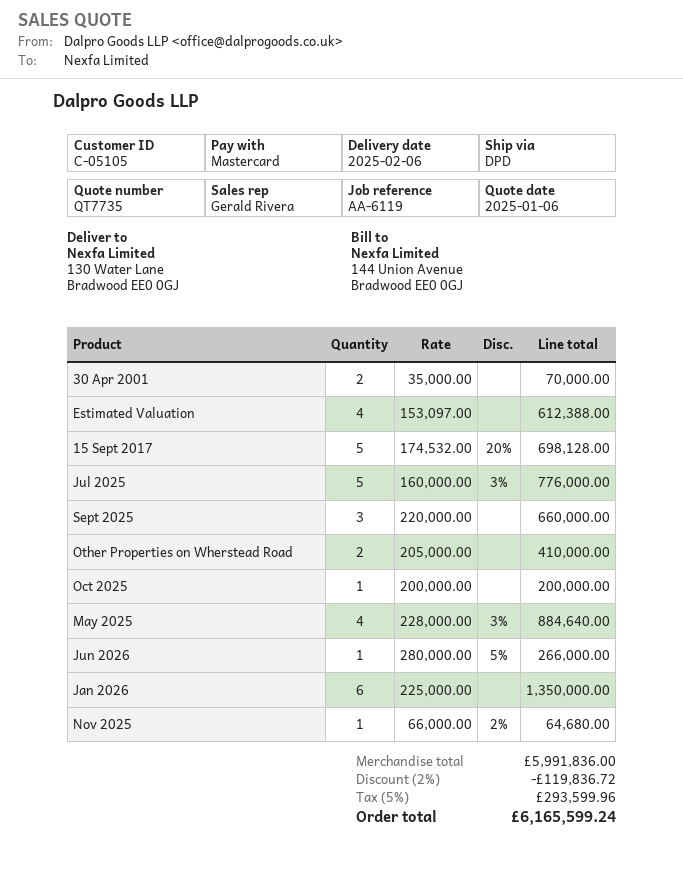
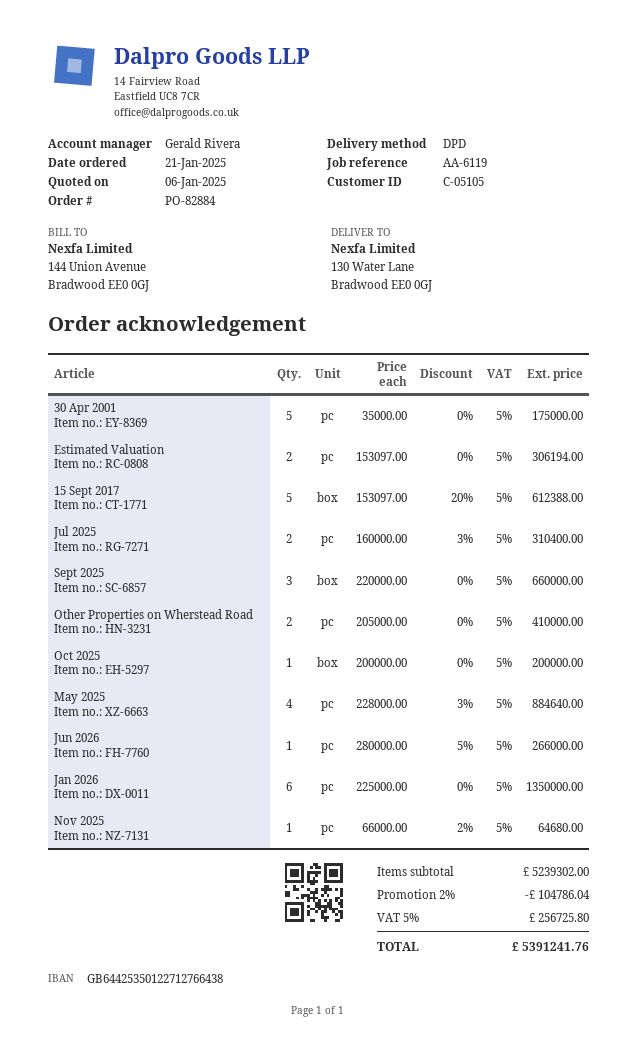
30 Apr 2001: 2 x 35000.00 = 70000.00 -> 5 x 35000.00 = 175000.00
Estimated Valuation: 4 x 153097.00 = 612388.00 -> 2 x 153097.00 = 306194.00
15 Sept 2017: 5 x 174532.00 - 20% = 698128.00 -> 5 x 153097.00 - 20% = 612388.00
Jul 2025: 5 x 160000.00 - 3% = 776000.00 -> 2 x 160000.00 - 3% = 310400.00
subtotal: 5991836.00 -> 5239302.00
discount: 2% = 119836.72 -> 2% = 104786.04
tax: 5% = 293599.96 -> 5% = 256725.80
total: 6165599.24 -> 5391241.76

